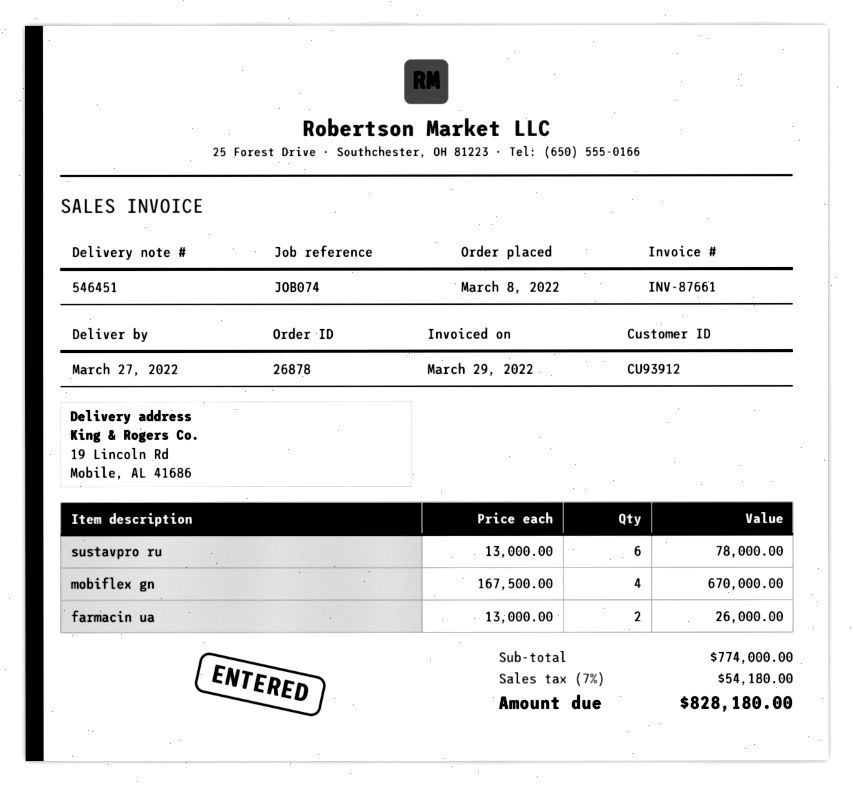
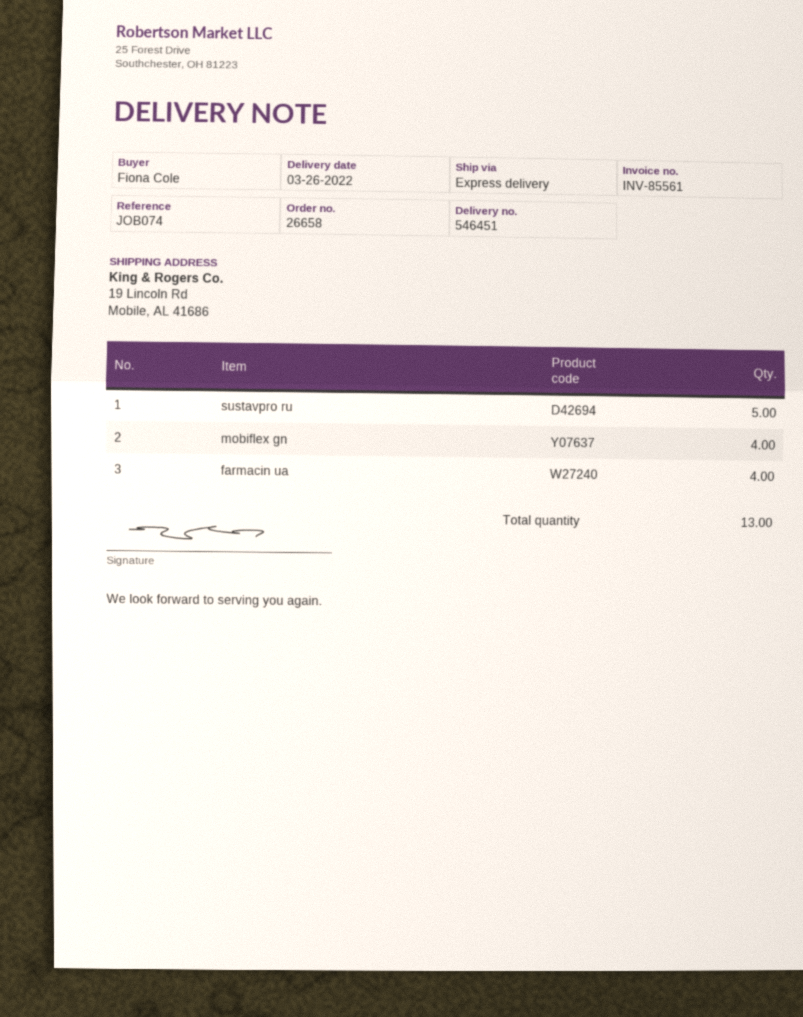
order number: 26878 -> 26658
delivery date: 2022-03-27 -> 2022-03-26
invoice number: INV-87661 -> INV-85561
sustavpro ru: 6 -> 5
farmacin ua: 2 -> 4

